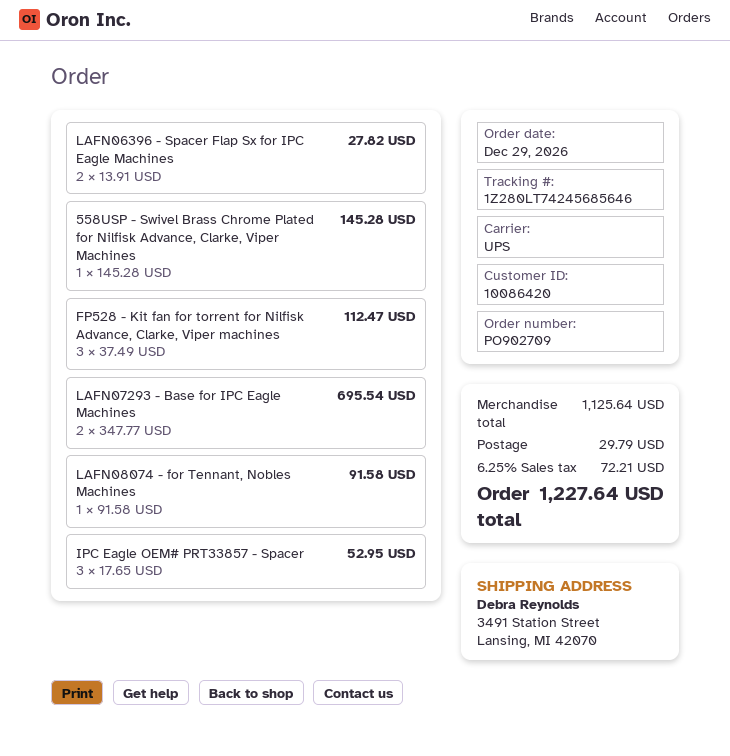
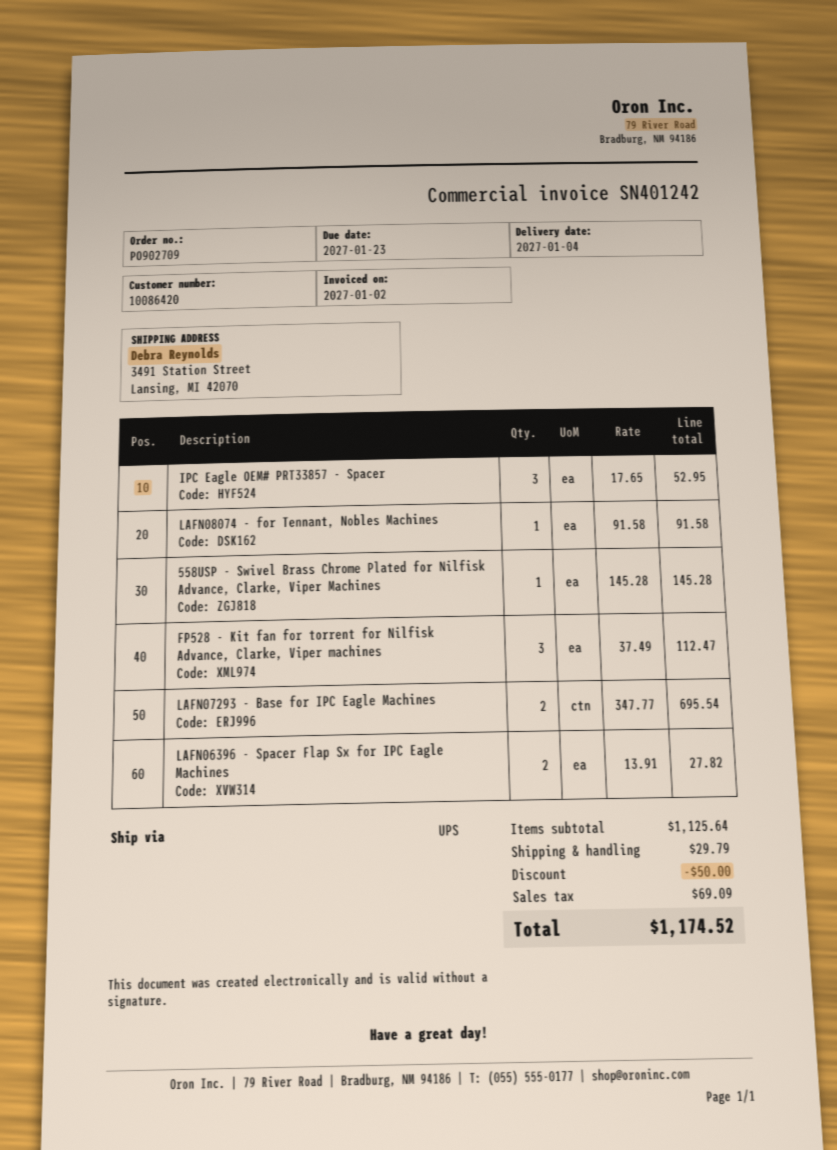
discount: none -> 50.00
tax: 72.21 -> 69.09
total: 1227.64 -> 1174.52

